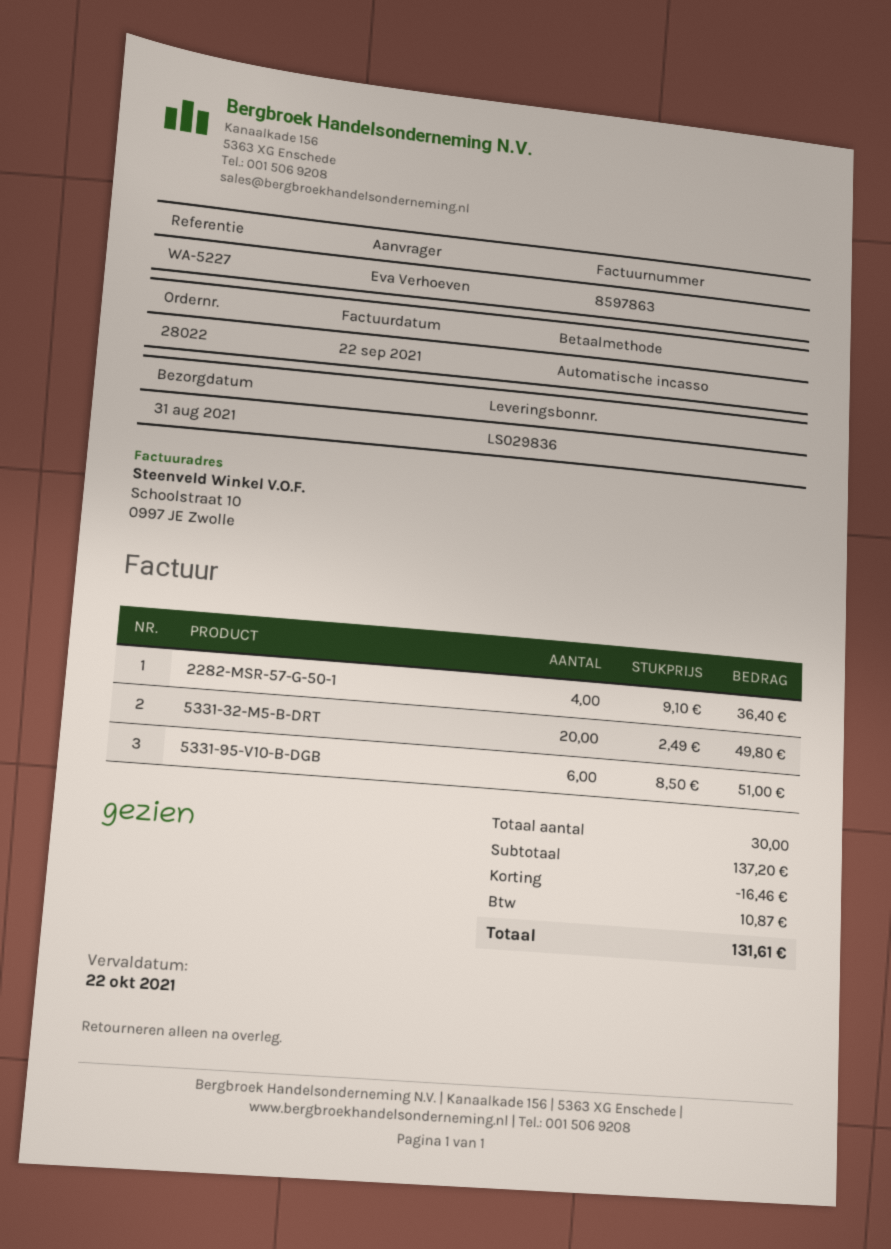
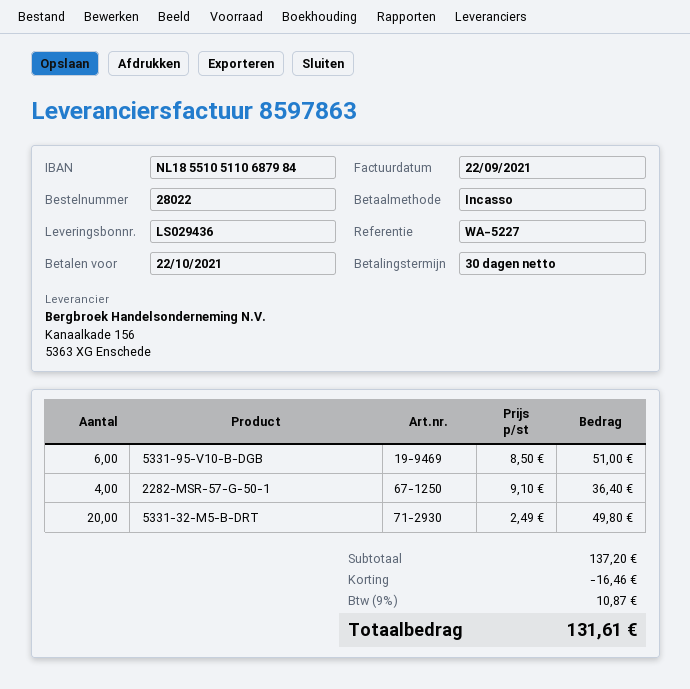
delivery note number: LS029836 -> LS029436

